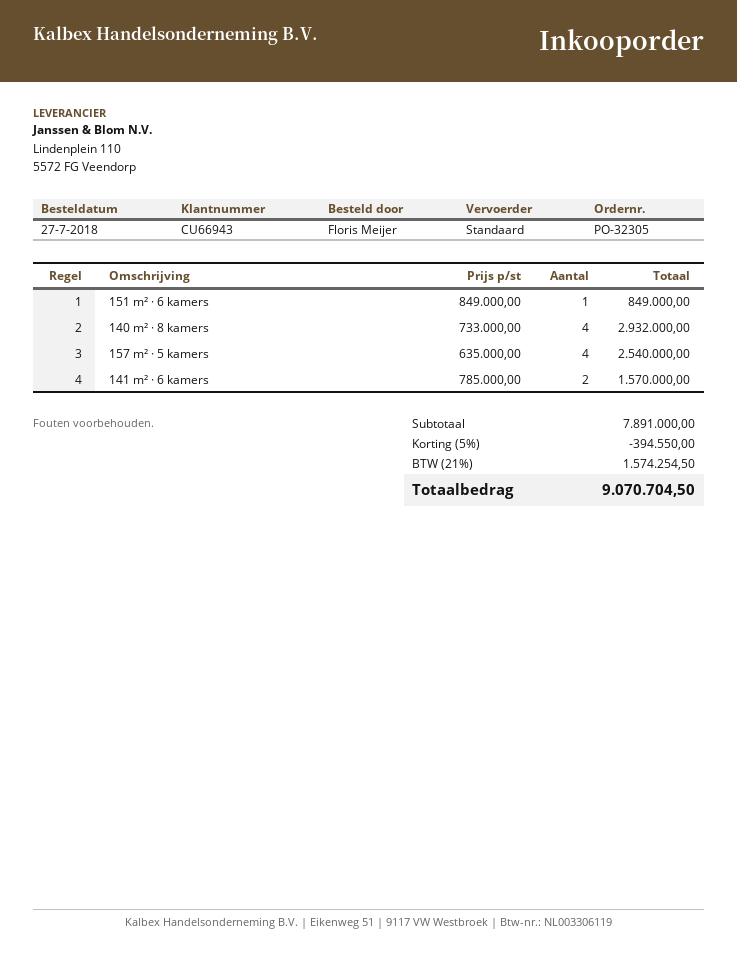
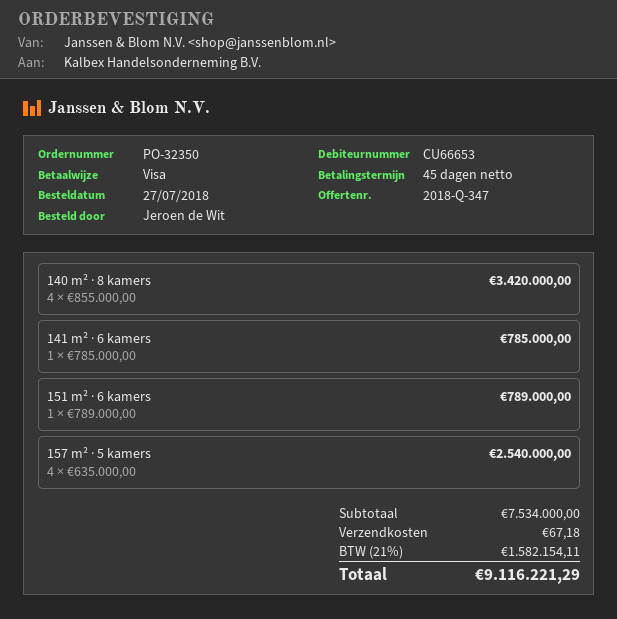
order number: PO-32305 -> PO-32350
customer number: CU66943 -> CU66653
ordered by: Floris Meijer -> Jeroen de Wit
151 m² · 6 kamers: 1 x 849000.00 = 849000.00 -> 1 x 789000.00 = 789000.00
140 m² · 8 kamers: 4 x 733000.00 = 2932000.00 -> 4 x 855000.00 = 3420000.00
141 m² · 6 kamers: 2 x 785000.00 = 1570000.00 -> 1 x 785000.00 = 785000.00
subtotal: 7891000.00 -> 7534000.00
discount: 5% = 394550.00 -> none
shipping: none -> 67.18
tax: 21% = 1574254.50 -> 21% = 1582154.11
total: 9070704.50 -> 9116221.29

